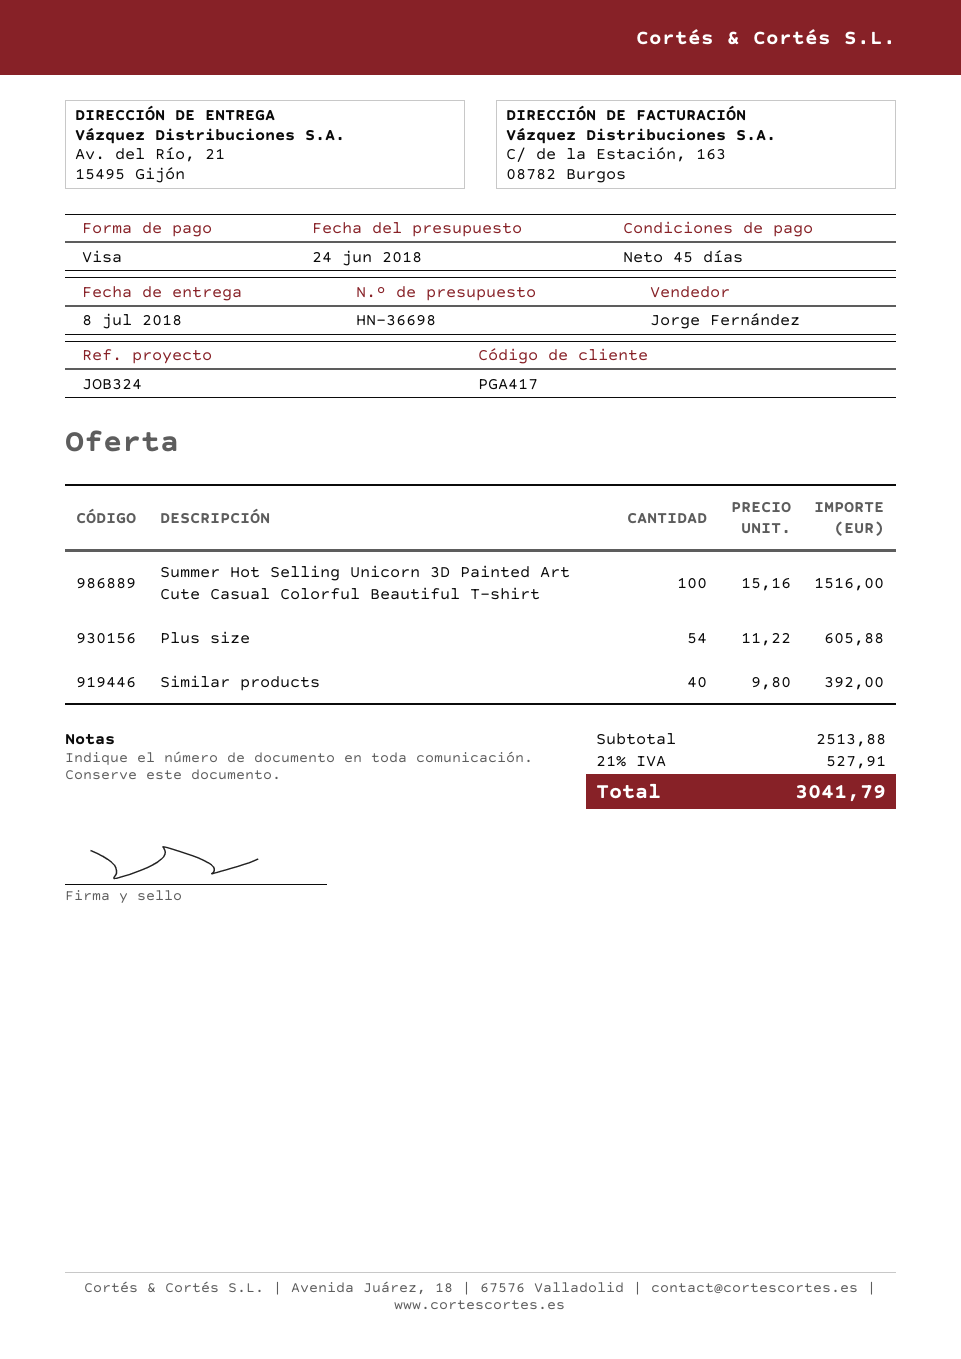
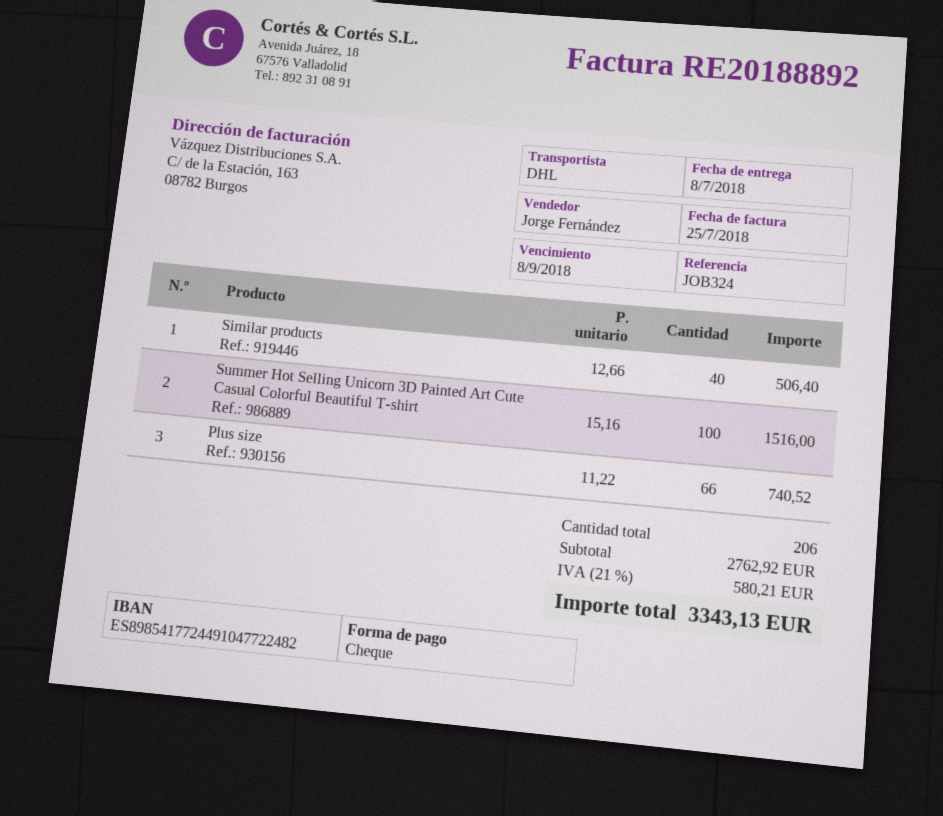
payment method: Visa -> cheque
Plus size: 54 x 11.22 = 605.88 -> 66 x 11.22 = 740.52
Similar products: 40 x 9.80 = 392.00 -> 40 x 12.66 = 506.40
subtotal: 2513.88 -> 2762.92
tax: 21% = 527.91 -> 21% = 580.21
total: 3041.79 -> 3343.13

